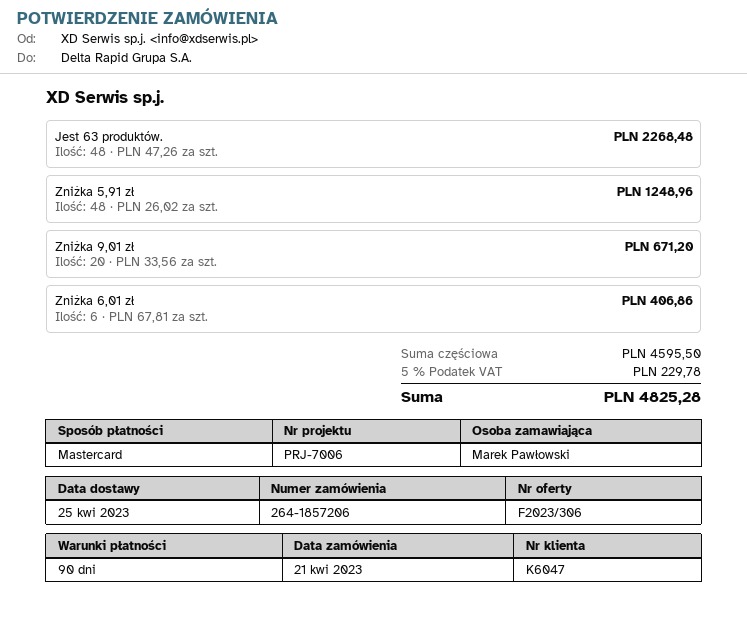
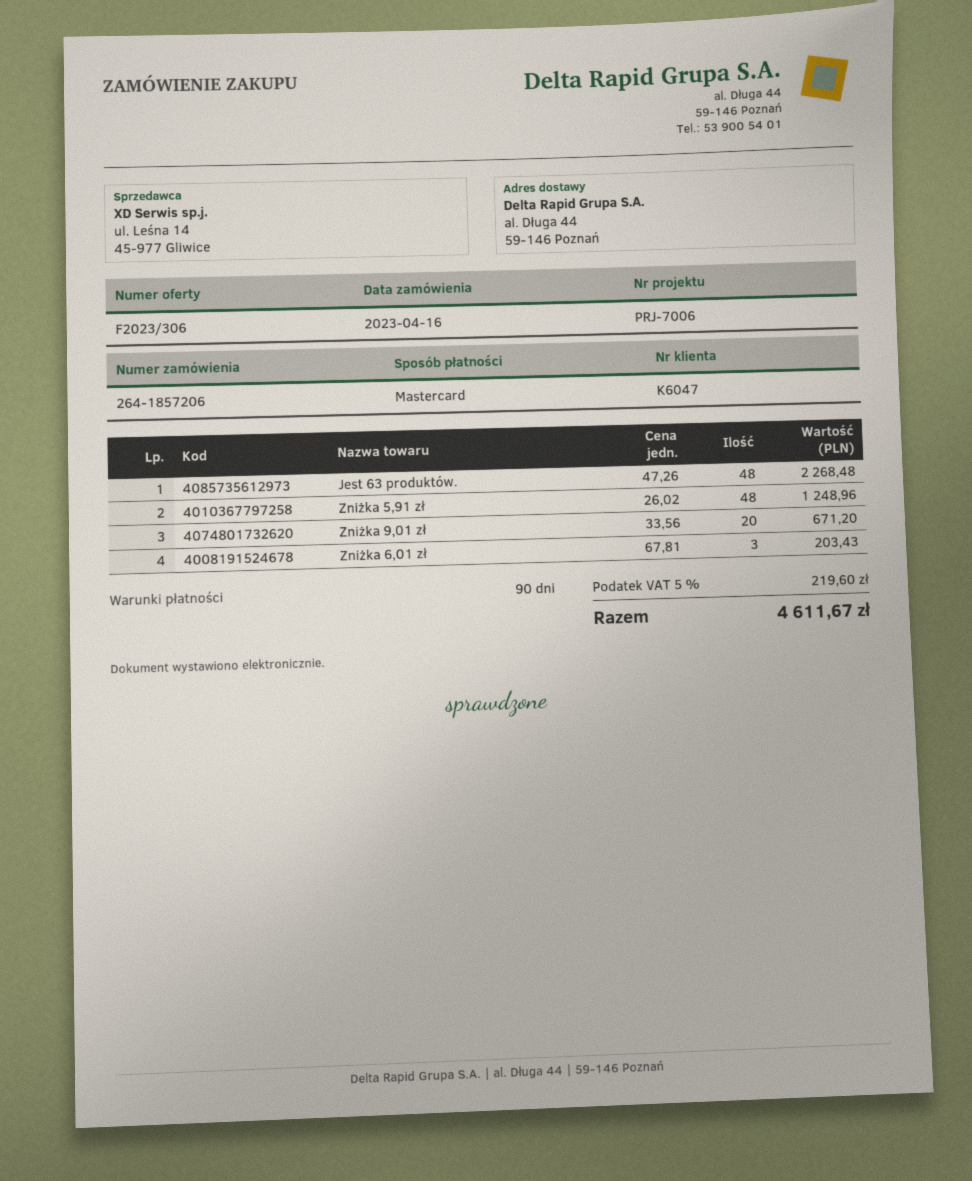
order date: 2023-04-21 -> 2023-04-16
Zniżka 6,01 zł: 6 x 67.81 = 406.86 -> 3 x 67.81 = 203.43
tax: 5% = 229.78 -> 5% = 219.60
total: 4825.28 -> 4611.67

